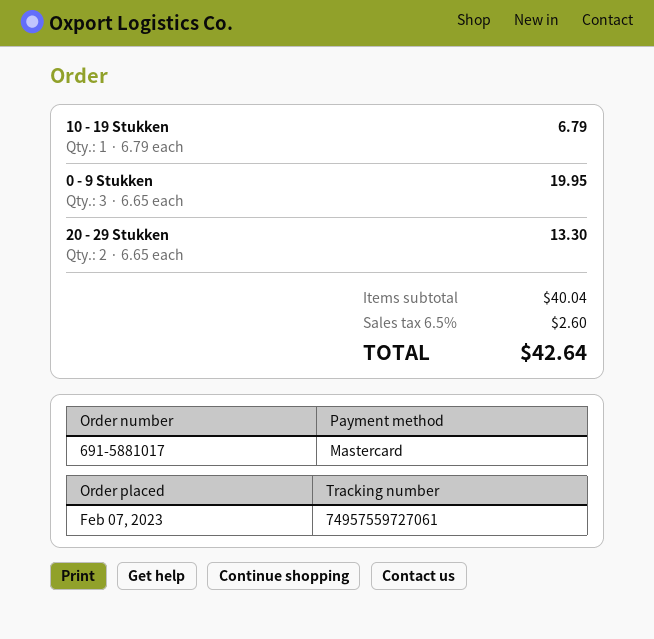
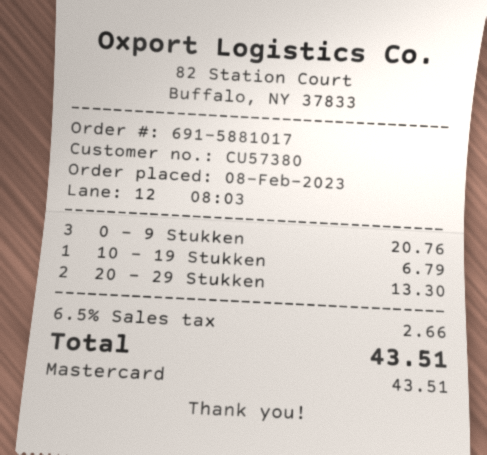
order date: 2023-02-07 -> 2023-02-08
0 - 9 Stukken: 3 for 19.95 -> 3 for 20.76
tax: 6.5% = 2.60 -> 6.5% = 2.66
total: 42.64 -> 43.51

